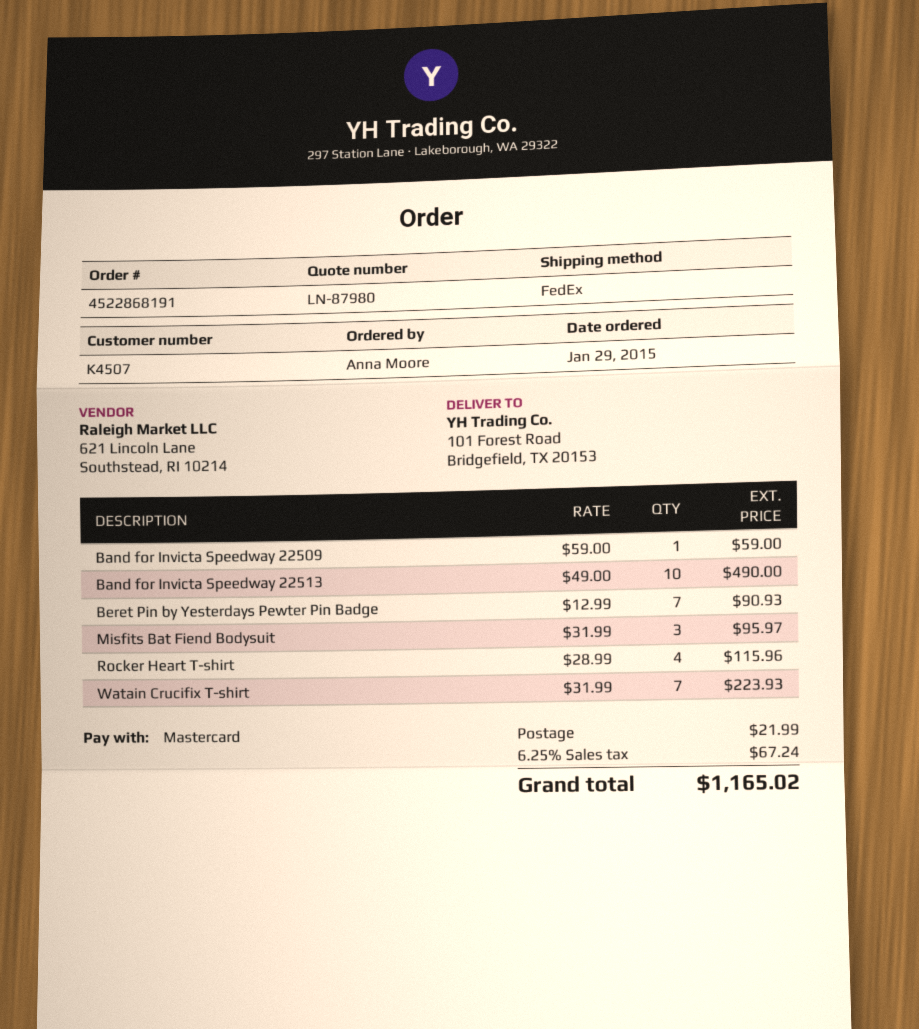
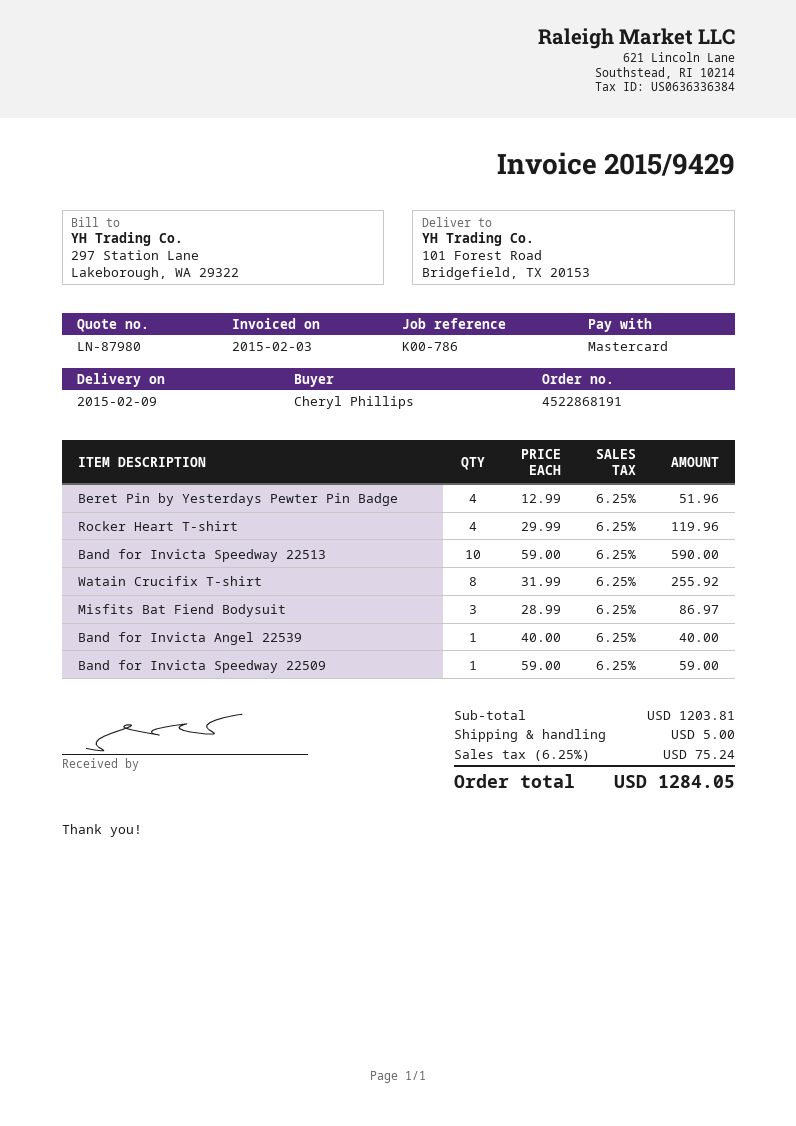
ordered by: Anna Moore -> Cheryl Phillips
Band for Invicta Speedway 22513: 10 x 49.00 = 490.00 -> 10 x 59.00 = 590.00
Beret Pin by Yesterdays Pewter Pin Badge: 7 x 12.99 = 90.93 -> 4 x 12.99 = 51.96
Misfits Bat Fiend Bodysuit: 3 x 31.99 = 95.97 -> 3 x 28.99 = 86.97
Rocker Heart T-shirt: 4 x 28.99 = 115.96 -> 4 x 29.99 = 119.96
Watain Crucifix T-shirt: 7 x 31.99 = 223.93 -> 8 x 31.99 = 255.92
Band for Invicta Angel 22539: none -> 1 x 40.00 = 40.00
shipping: 21.99 -> 5.00
tax: 6.25% = 67.24 -> 6.25% = 75.24
total: 1165.02 -> 1284.05

